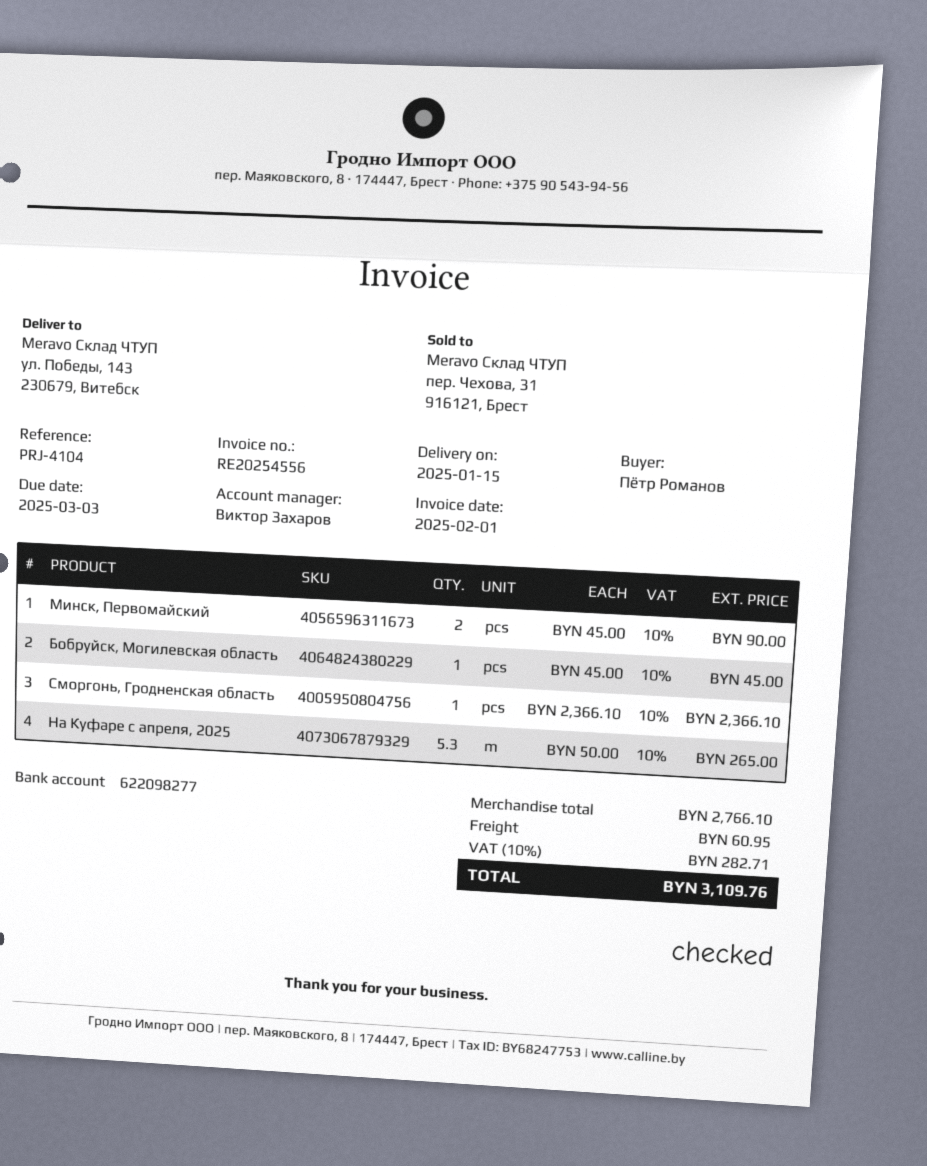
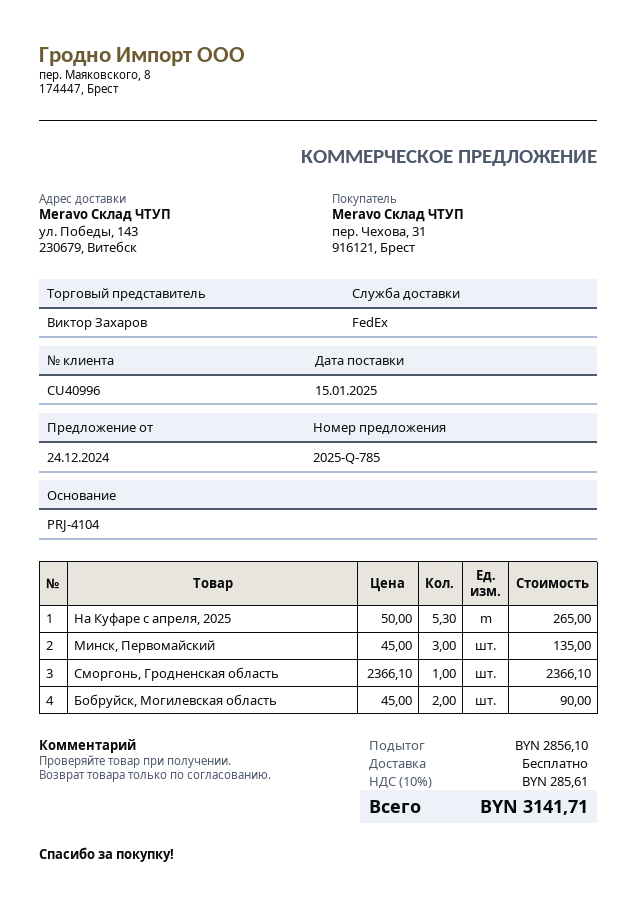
Минск, Первомайский: 2 x 45.00 = 90.00 -> 3 x 45.00 = 135.00
Бобруйск, Могилевская область: 1 x 45.00 = 45.00 -> 2 x 45.00 = 90.00
subtotal: 2766.10 -> 2856.10
shipping: 60.95 -> 0.00
tax: 10% = 282.71 -> 10% = 285.61
total: 3109.76 -> 3141.71

